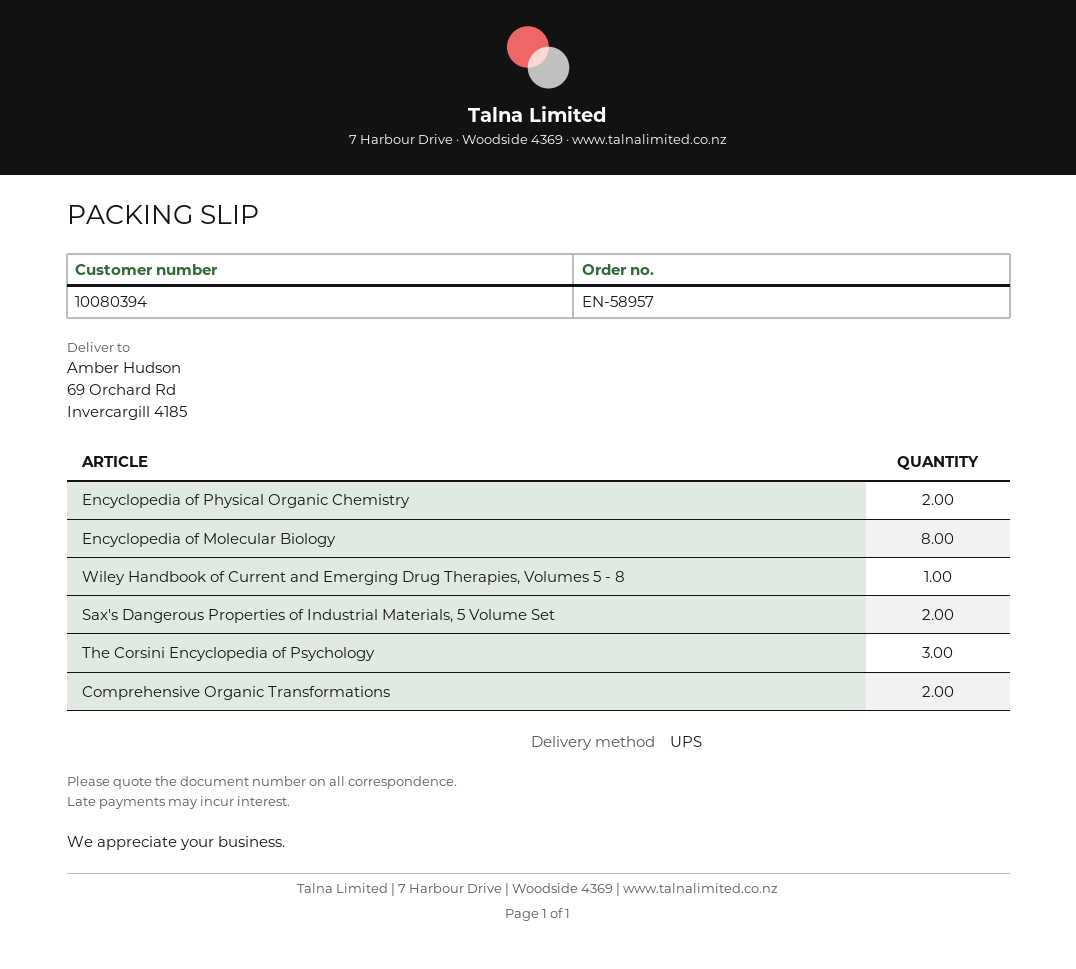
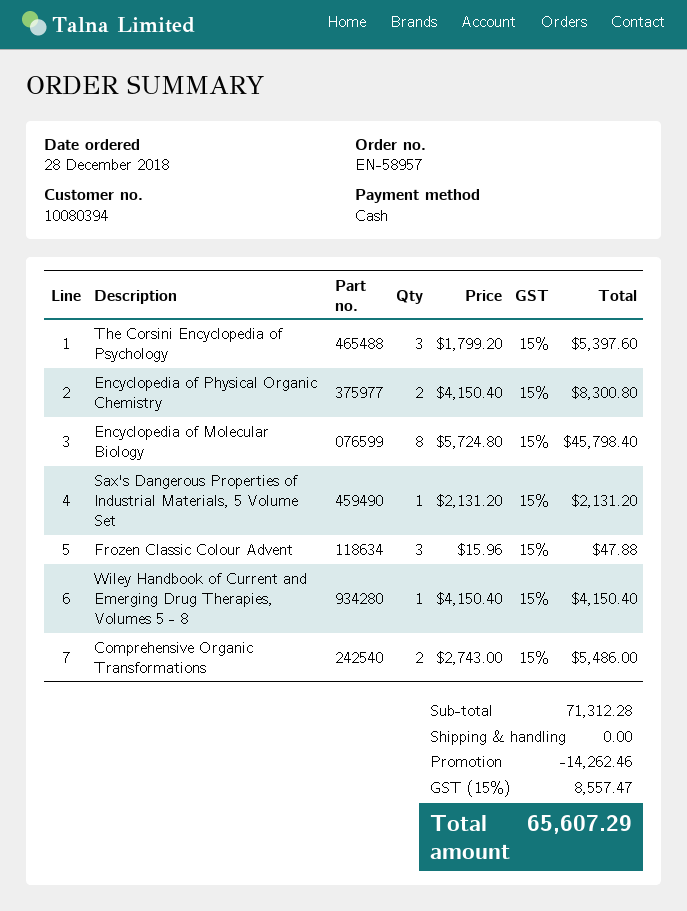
Sax's Dangerous Properties of Industrial Materials, 5 Volume Set: 2 -> 1
Frozen Classic Colour Advent: none -> 3

